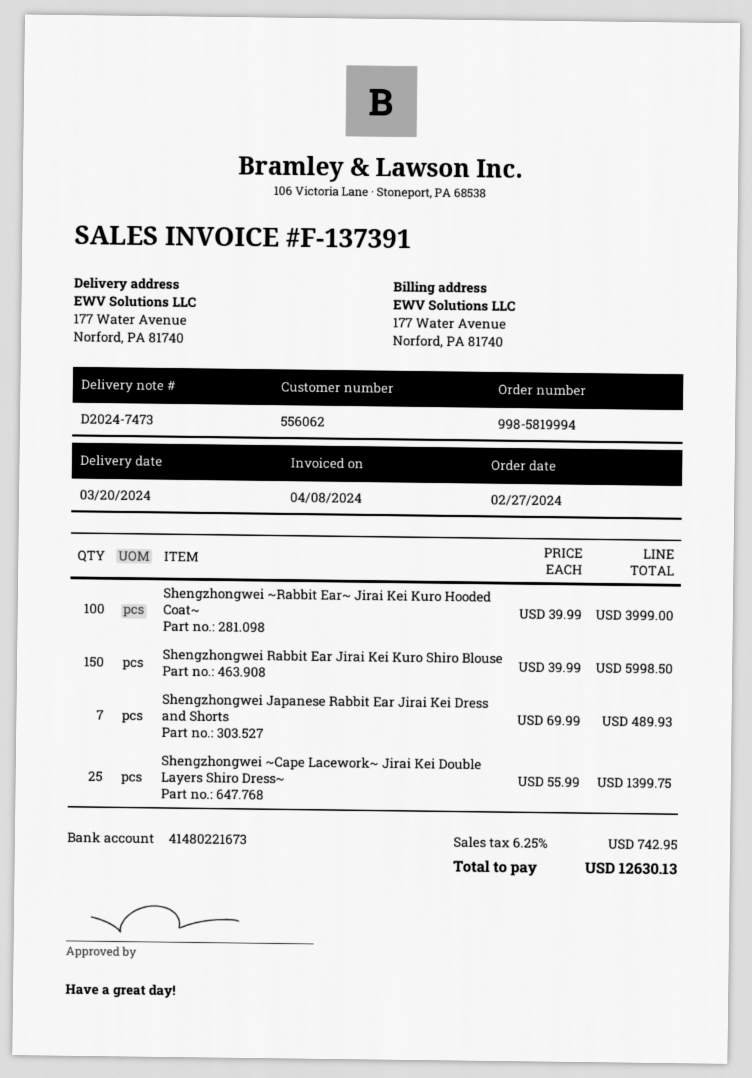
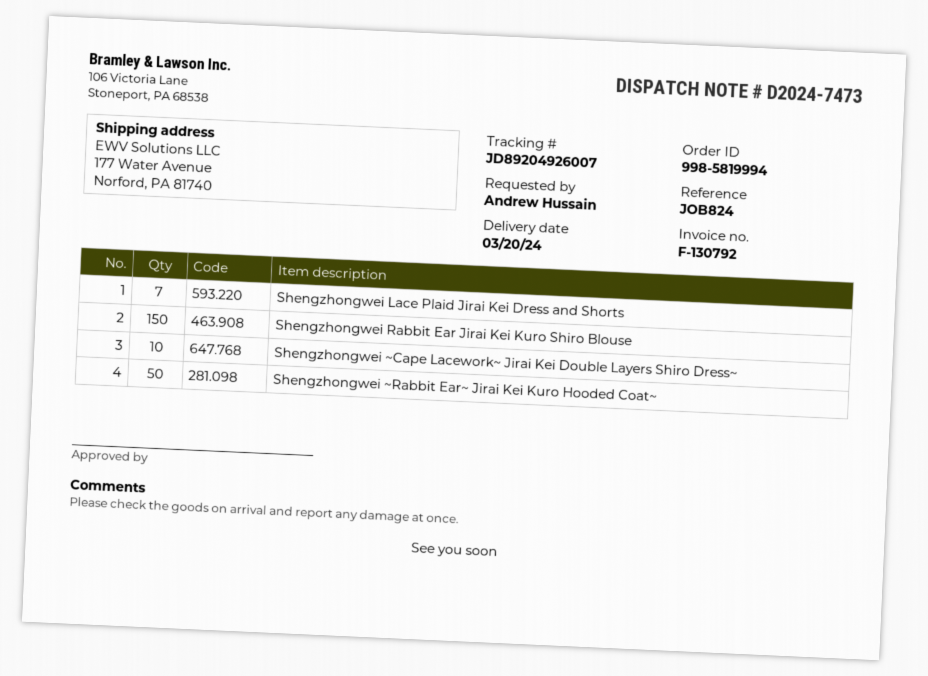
invoice number: F-137391 -> F-130792
Shengzhongwei ~Rabbit Ear~ Jirai Kei Kuro Hooded Coat~: 100 -> 50
Shengzhongwei Japanese Rabbit Ear Jirai Kei Dress and Shorts: 7 -> none
Shengzhongwei ~Cape Lacework~ Jirai Kei Double Layers Shiro Dress~: 25 -> 10
Shengzhongwei Lace Plaid Jirai Kei Dress and Shorts: none -> 7

